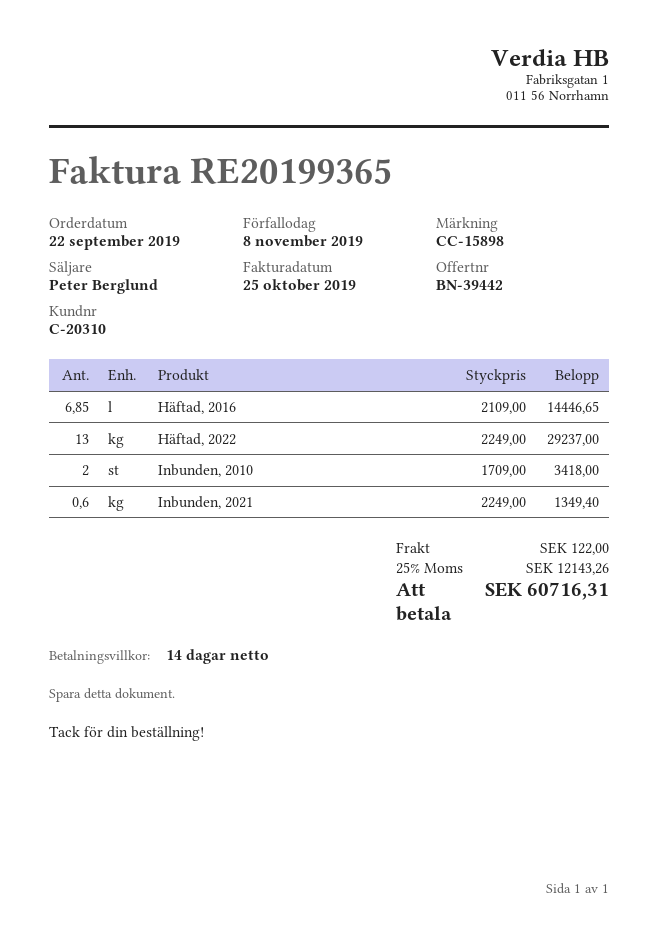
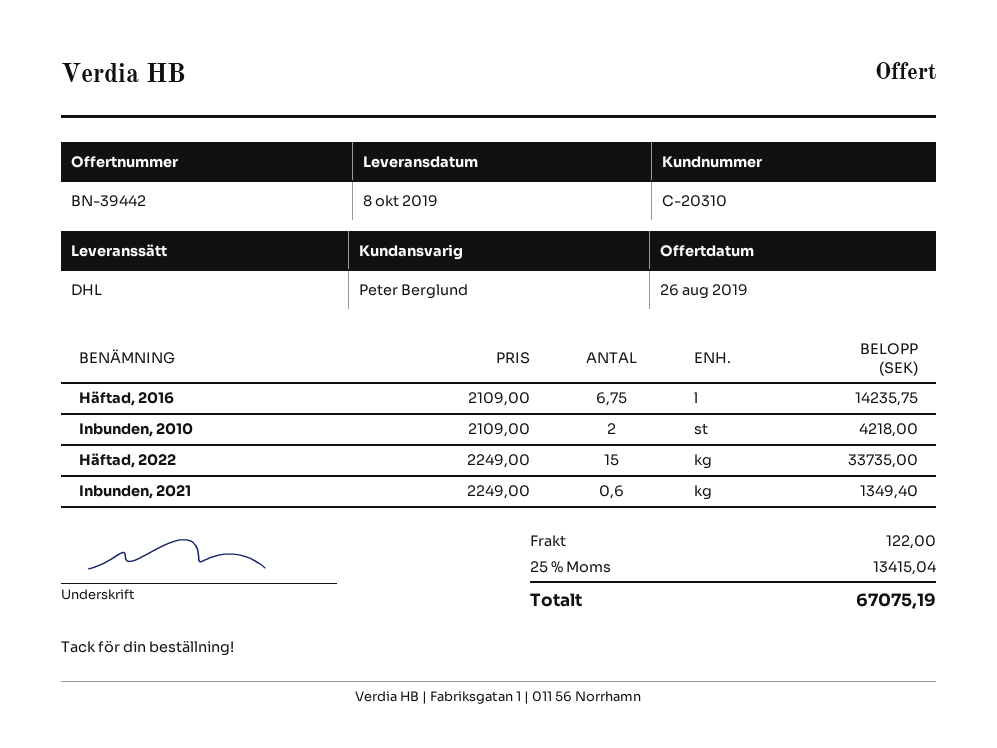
Häftad, 2016: 6.85 x 2109.00 = 14446.65 -> 6.75 x 2109.00 = 14235.75
Häftad, 2022: 13 x 2249.00 = 29237.00 -> 15 x 2249.00 = 33735.00
Inbunden, 2010: 2 x 1709.00 = 3418.00 -> 2 x 2109.00 = 4218.00
tax: 25% = 12143.26 -> 25% = 13415.04
total: 60716.31 -> 67075.19

